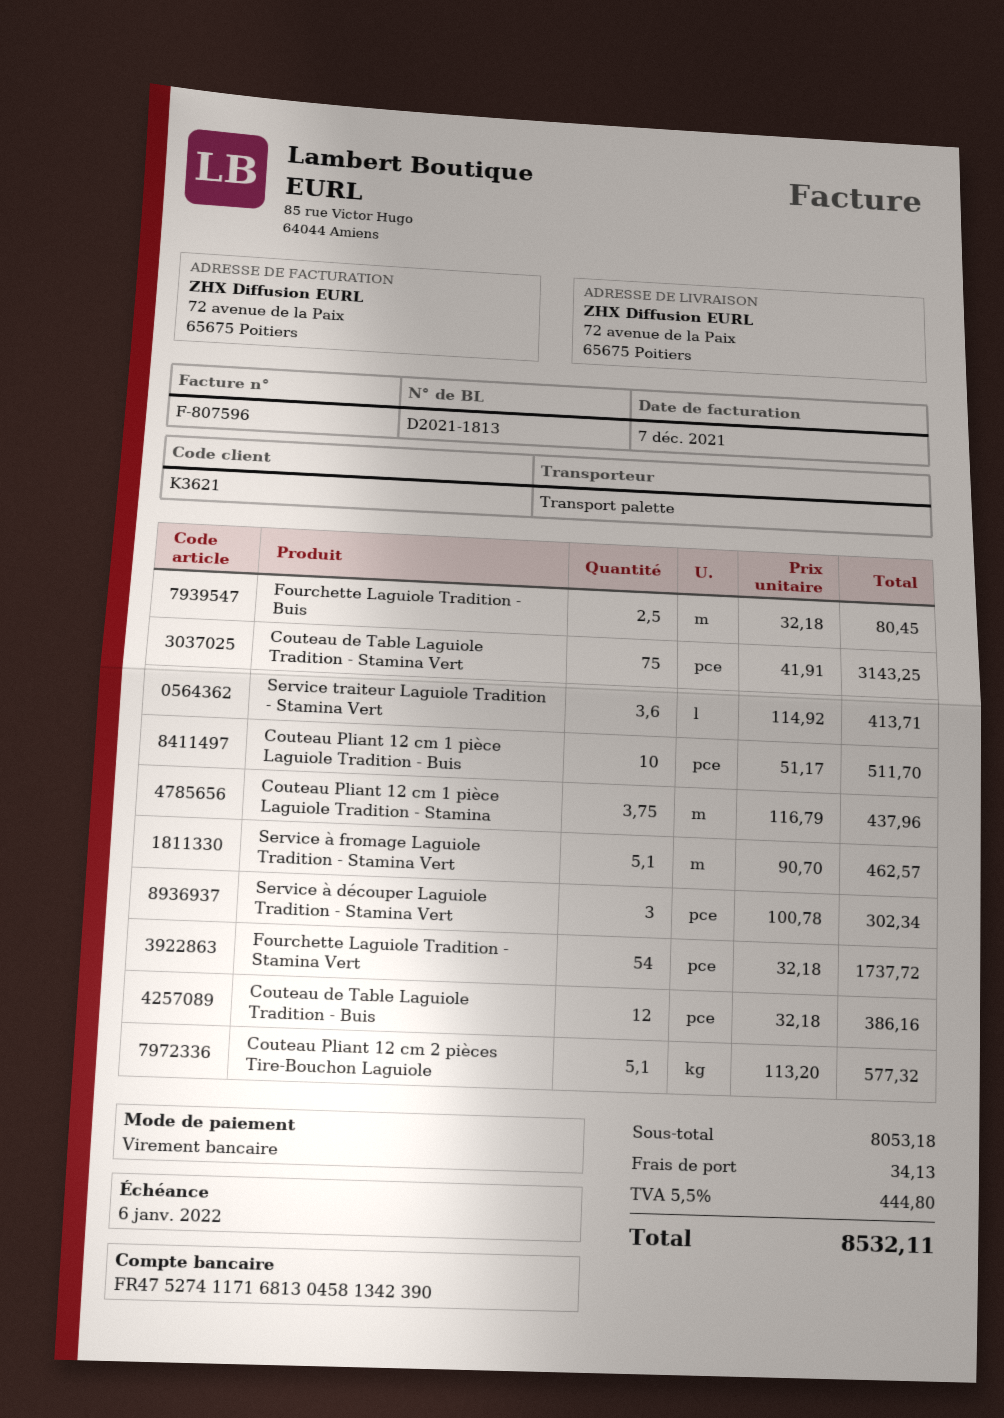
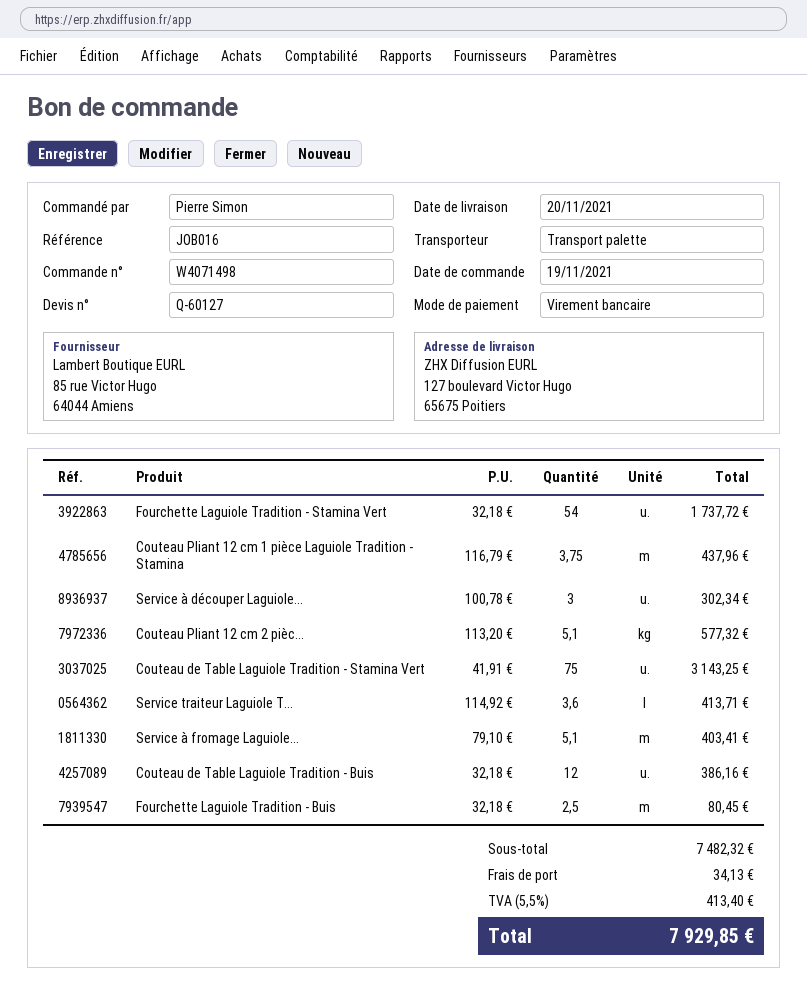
ship to: 72 avenue de la Paix, 65675 Poitiers -> 127 boulevard Victor Hugo, 65675 Poitiers
Couteau Pliant 12 cm 1 pièce Laguiole Tradition - Buis: 10 x 51.17 = 511.70 -> none
Service à fromage Laguiole Tradition - Stamina Vert: 5.1 x 90.70 = 462.57 -> 5.1 x 79.10 = 403.41
subtotal: 8053.18 -> 7482.32
tax: 5.5% = 444.80 -> 5.5% = 413.40
total: 8532.11 -> 7929.85

